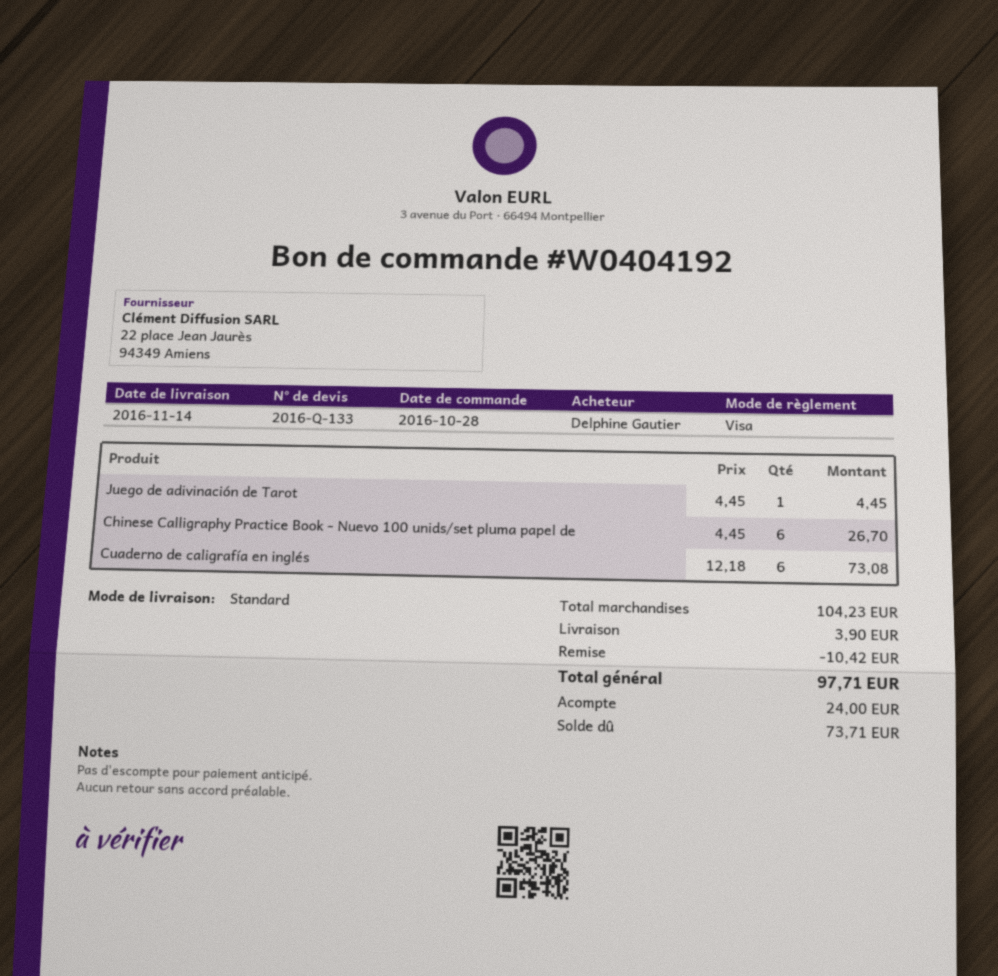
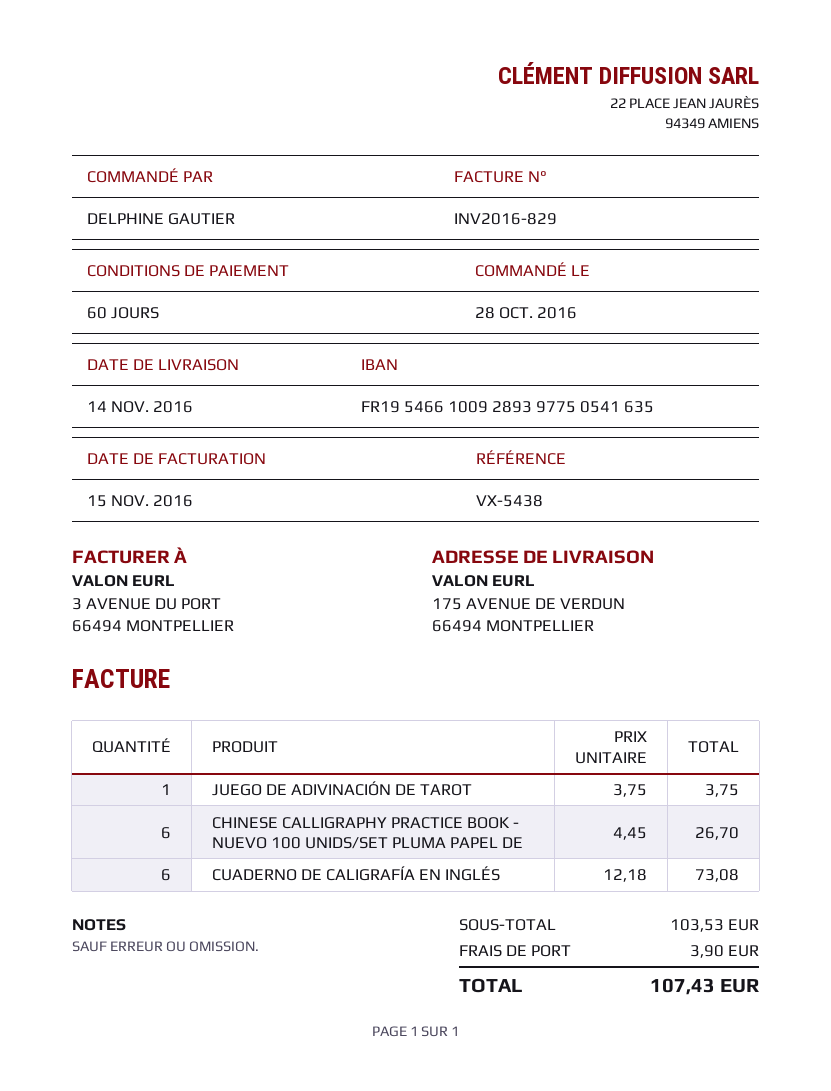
Juego de adivinación de Tarot: 1 x 4.45 = 4.45 -> 1 x 3.75 = 3.75
subtotal: 104.23 -> 103.53
discount: 10.42 -> none
total: 97.71 -> 107.43

